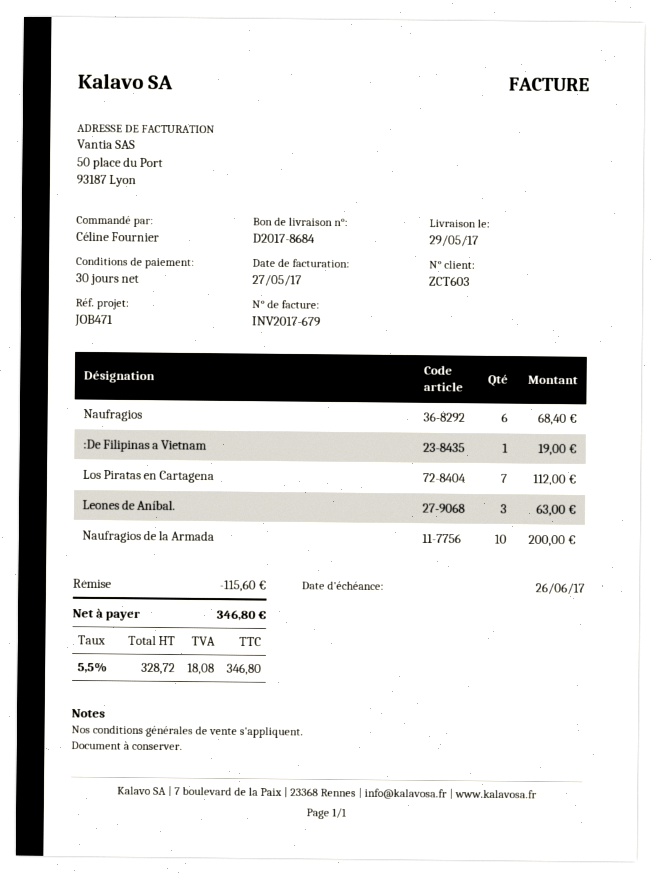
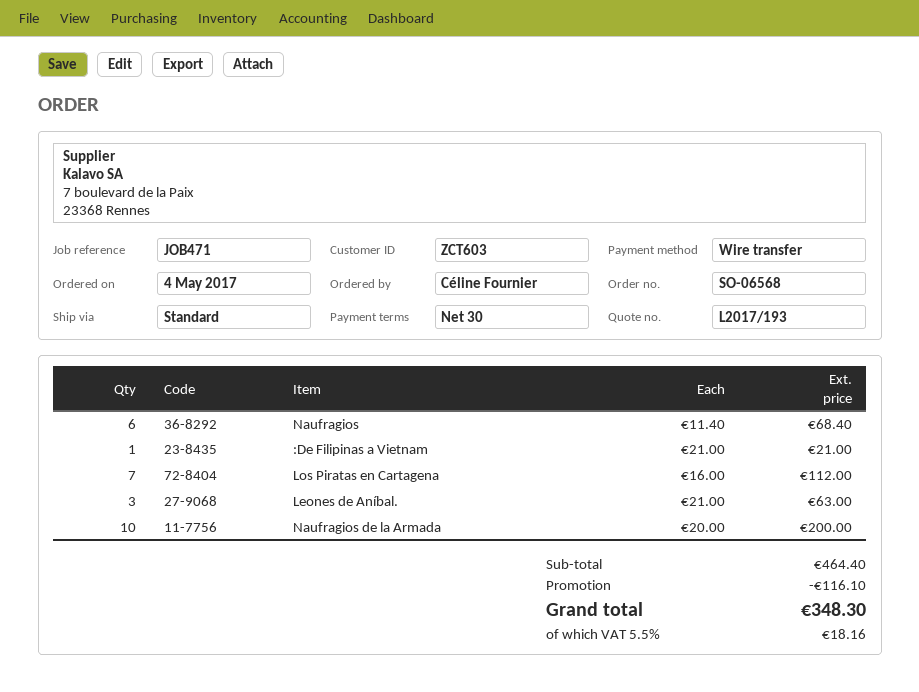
:De Filipinas a Vietnam: 1 for 19.00 -> 1 for 21.00
discount: 115.60 -> 116.10
tax: 5.5% = 18.08 -> 5.5% = 18.16
total: 346.80 -> 348.30

